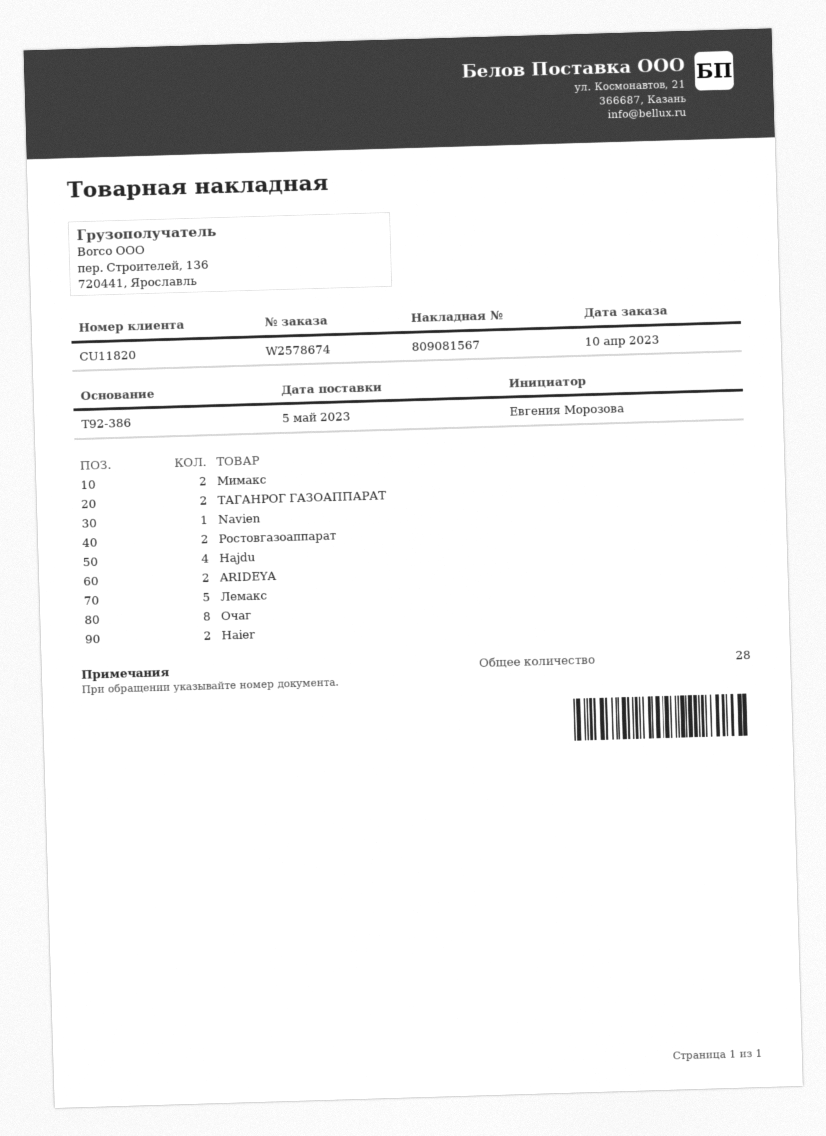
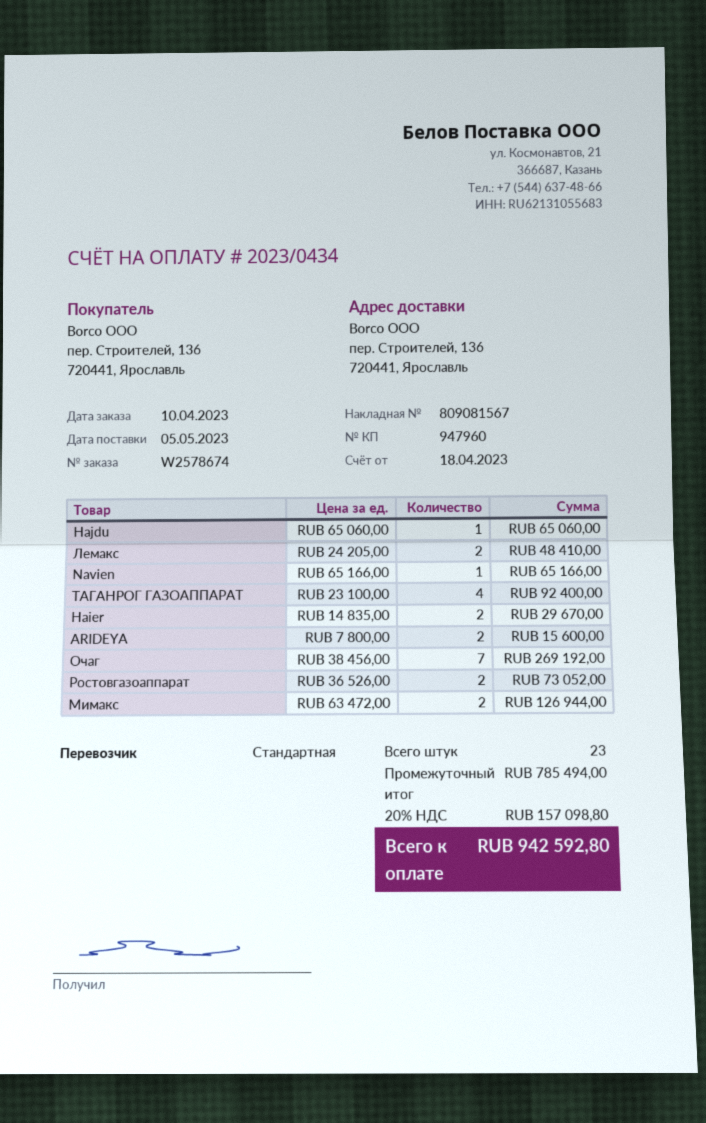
ТАГАНРОГ ГАЗОАППАРАТ: 2 -> 4
Hajdu: 4 -> 1
Лемакс: 5 -> 2
Очаг: 8 -> 7
total quantity: 28 -> 23

